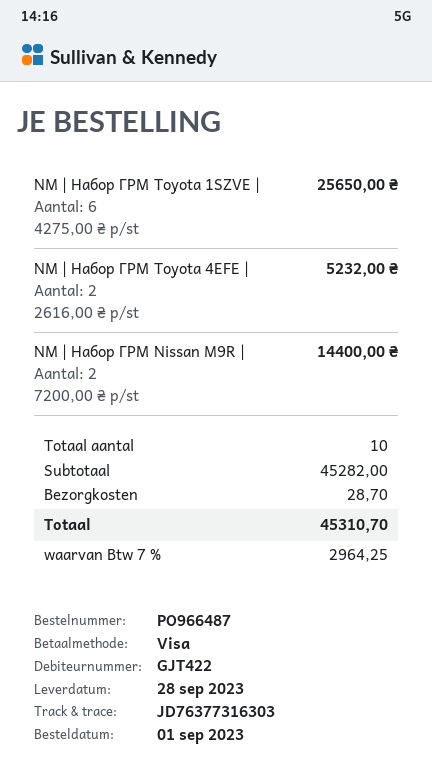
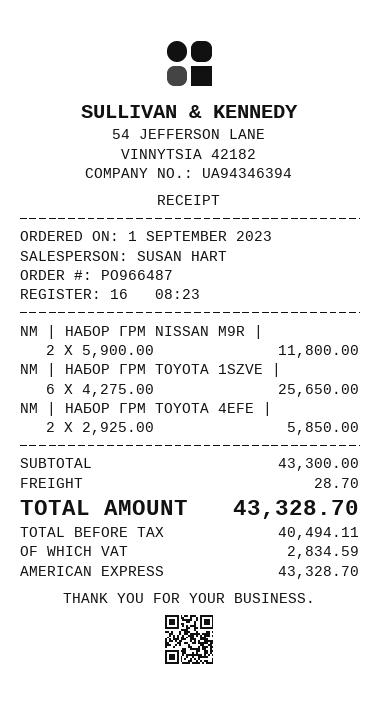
payment method: Visa -> American Express
NM | Набор ГРМ Toyota 4EFE |: 2 x 2616.00 = 5232.00 -> 2 x 2925.00 = 5850.00
NM | Набор ГРМ Nissan M9R |: 2 x 7200.00 = 14400.00 -> 2 x 5900.00 = 11800.00
subtotal: 45282.00 -> 43300.00
tax: 2964.25 -> 2834.59
total: 45310.70 -> 43328.70

